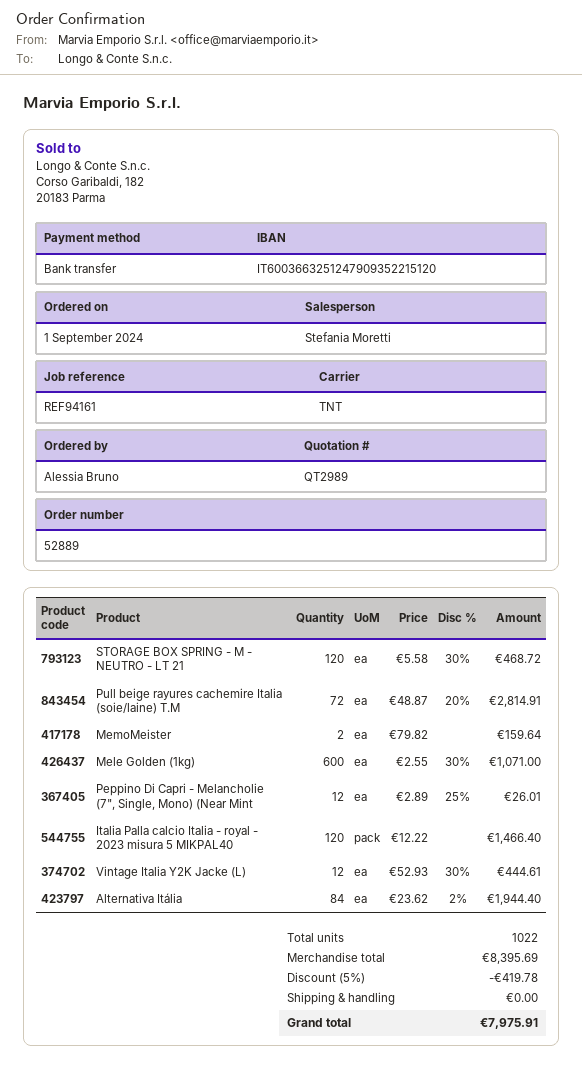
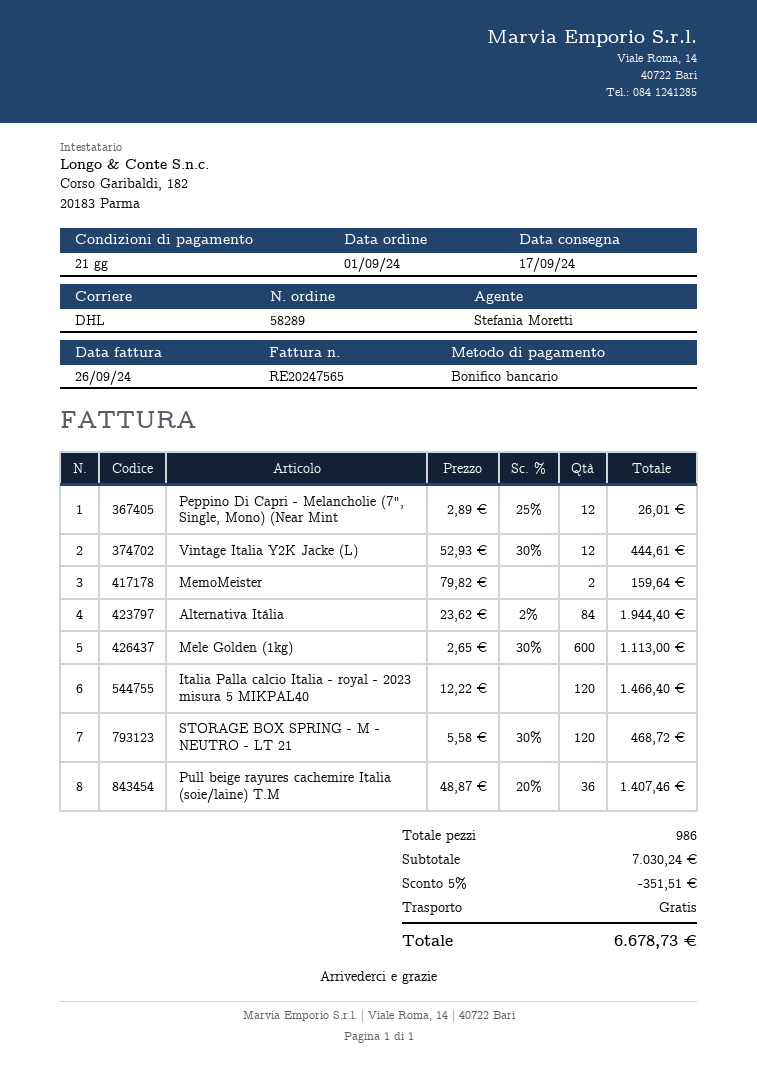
order number: 52889 -> 58289
shipping method: TNT -> DHL
Pull beige rayures cachemire Italia (soie/laine) T.M: 72 x 48.87 - 20% = 2814.91 -> 36 x 48.87 - 20% = 1407.46
Mele Golden (1kg): 600 x 2.55 - 30% = 1071.00 -> 600 x 2.65 - 30% = 1113.00
total quantity: 1022 -> 986
subtotal: 8395.69 -> 7030.24
discount: 5% = 419.78 -> 5% = 351.51
total: 7975.91 -> 6678.73

